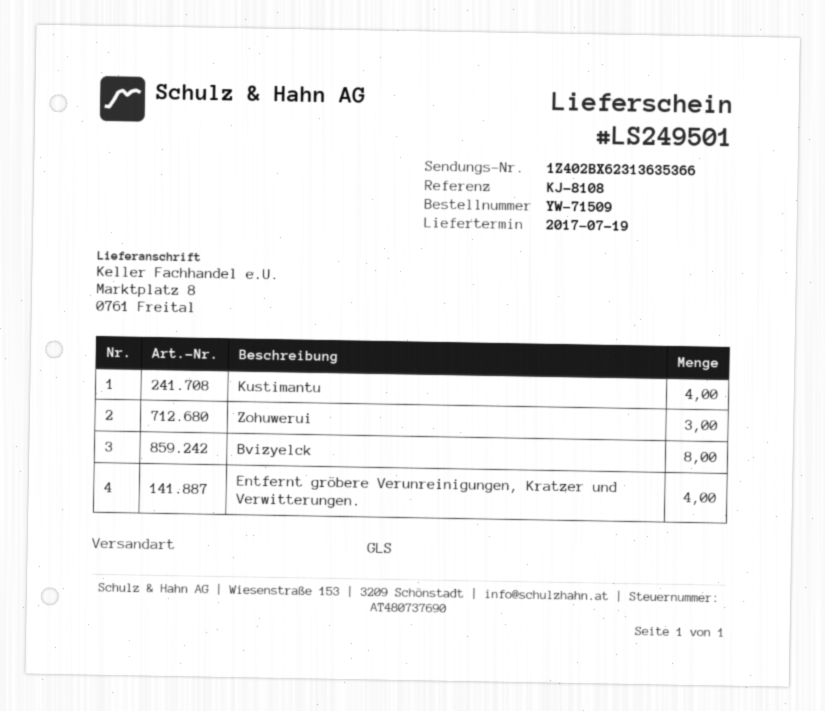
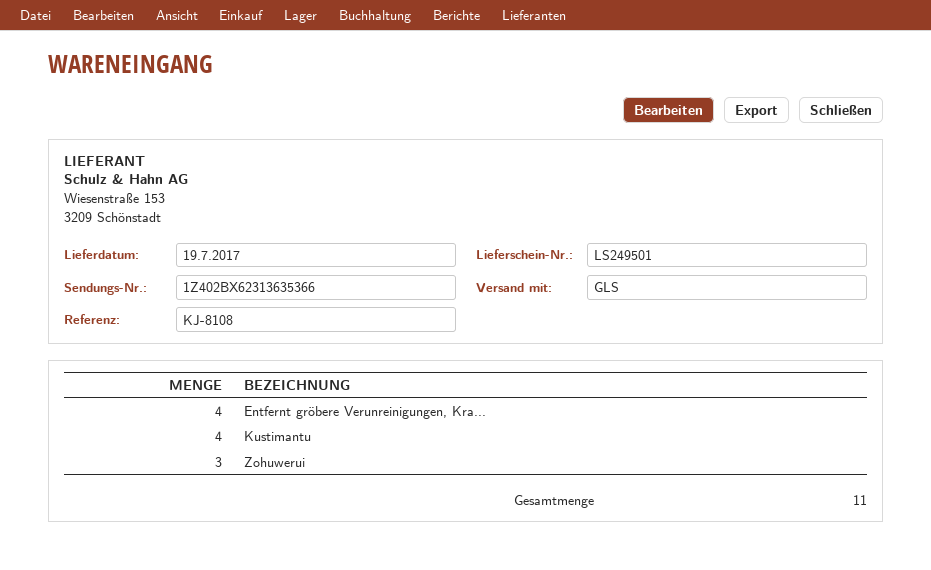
Bvizyelck: 8 -> none

